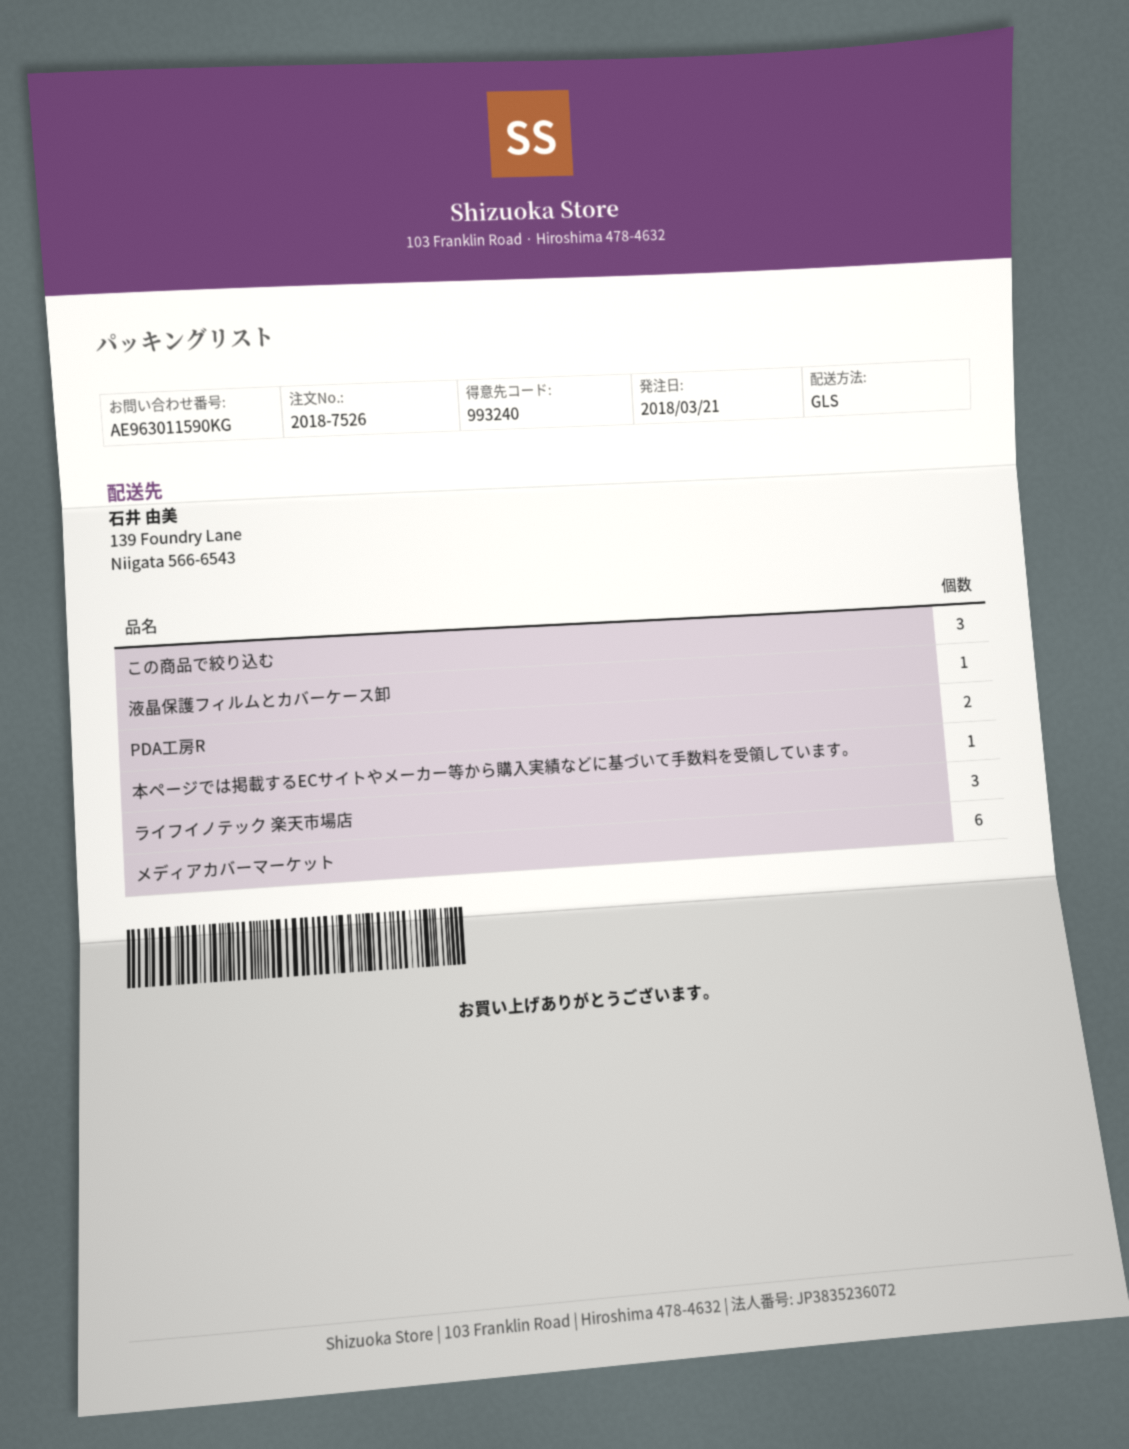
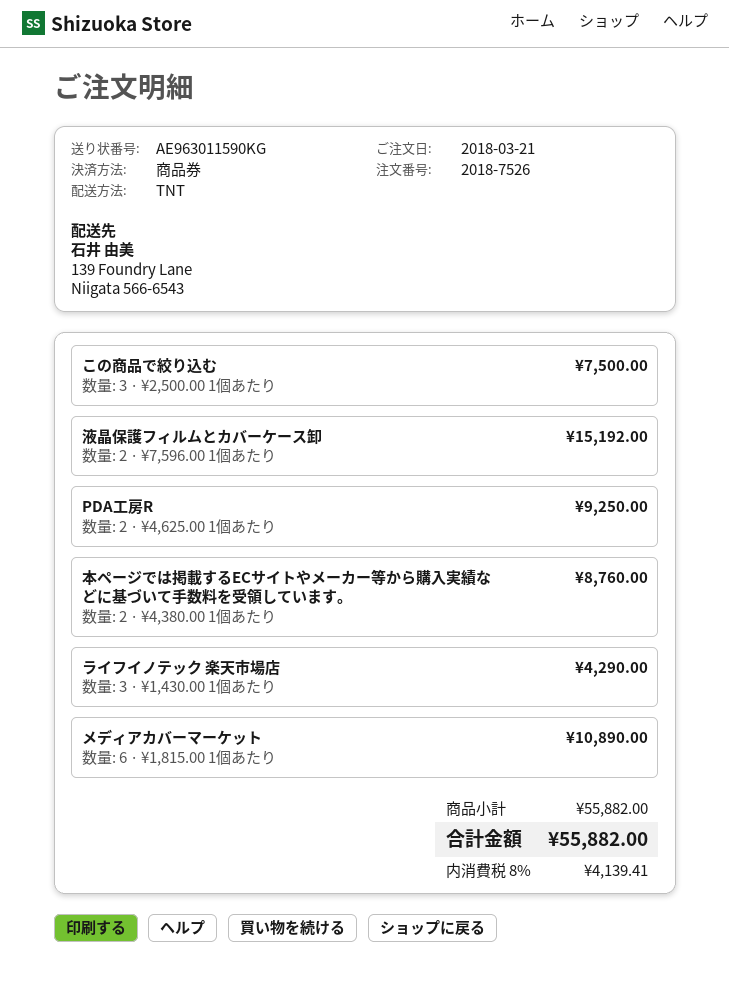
shipping method: GLS -> TNT
液晶保護フィルムとカバーケース卸: 1 -> 2
本ページでは掲載するECサイトやメーカー等から購入実績などに基づいて手数料を受領しています。: 1 -> 2

